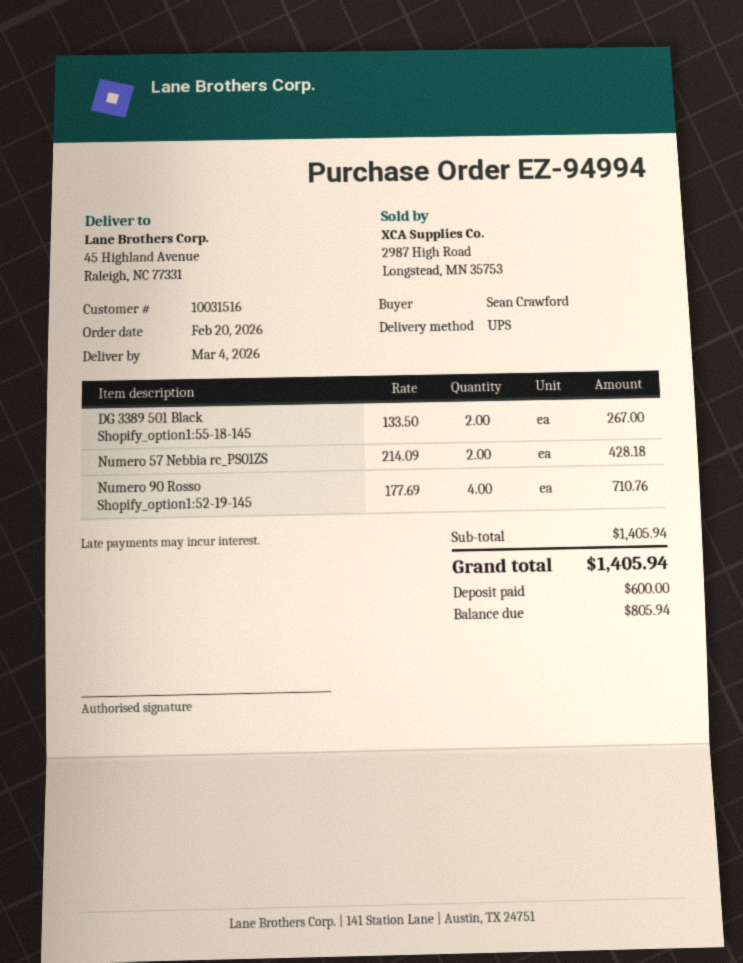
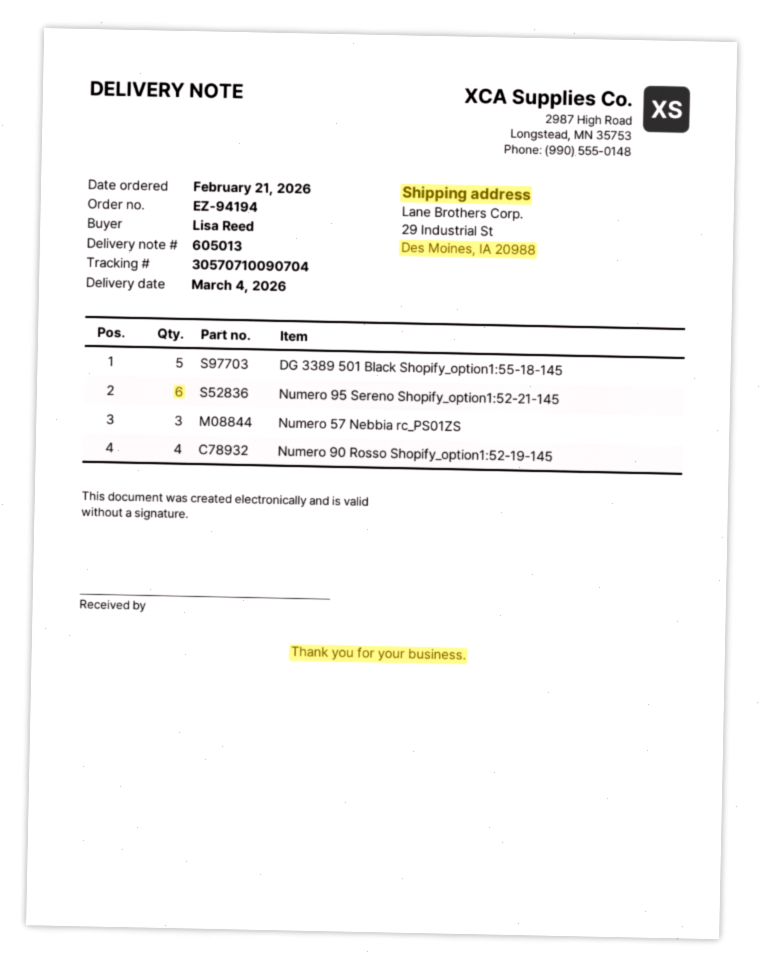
order number: EZ-94994 -> EZ-94194
order date: 2026-02-20 -> 2026-02-21
ordered by: Sean Crawford -> Lisa Reed
ship to: 45 Highland Avenue, Raleigh, NC 77331 -> 29 Industrial St, Des Moines, IA 20988
DG 3389 501 Black Shopify_option1:55-18-145: 2 -> 5
Numero 57 Nebbia rc_PS01ZS: 2 -> 3
Numero 95 Sereno Shopify_option1:52-21-145: none -> 6

